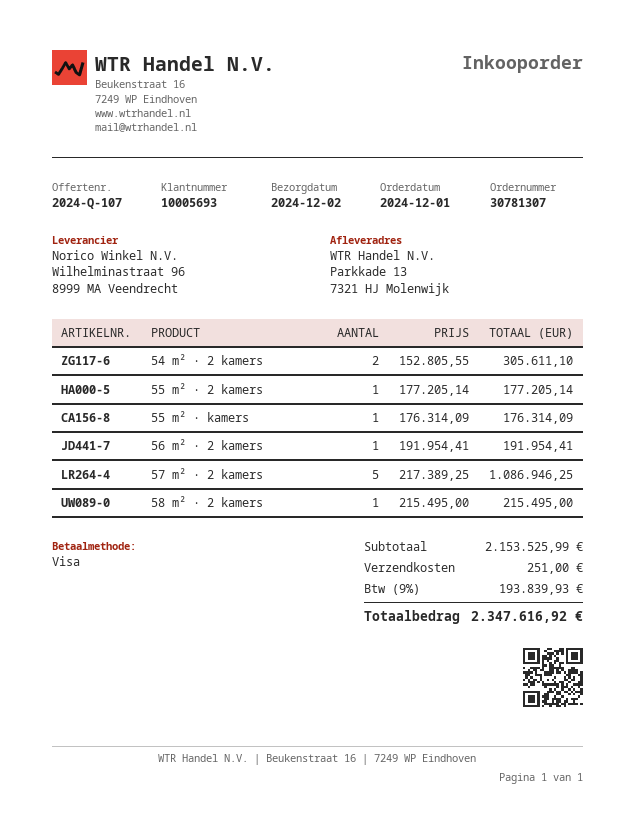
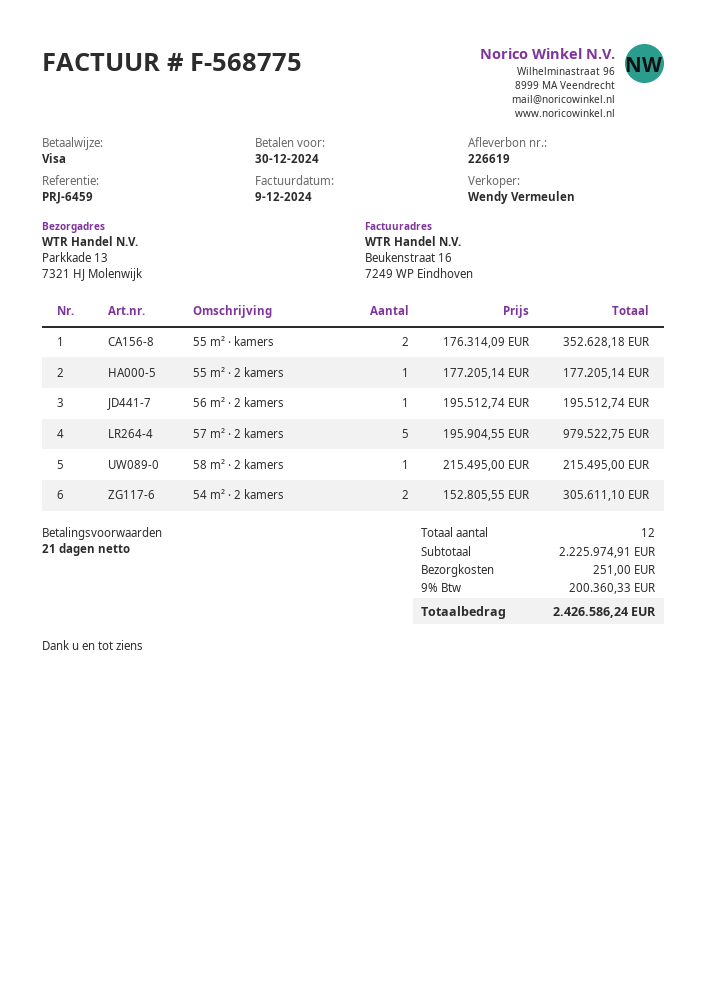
55 m² · kamers: 1 x 176314.09 = 176314.09 -> 2 x 176314.09 = 352628.18
56 m² · 2 kamers: 1 x 191954.41 = 191954.41 -> 1 x 195512.74 = 195512.74
57 m² · 2 kamers: 5 x 217389.25 = 1086946.25 -> 5 x 195904.55 = 979522.75
subtotal: 2153525.99 -> 2225974.91
tax: 9% = 193839.93 -> 9% = 200360.33
total: 2347616.92 -> 2426586.24

